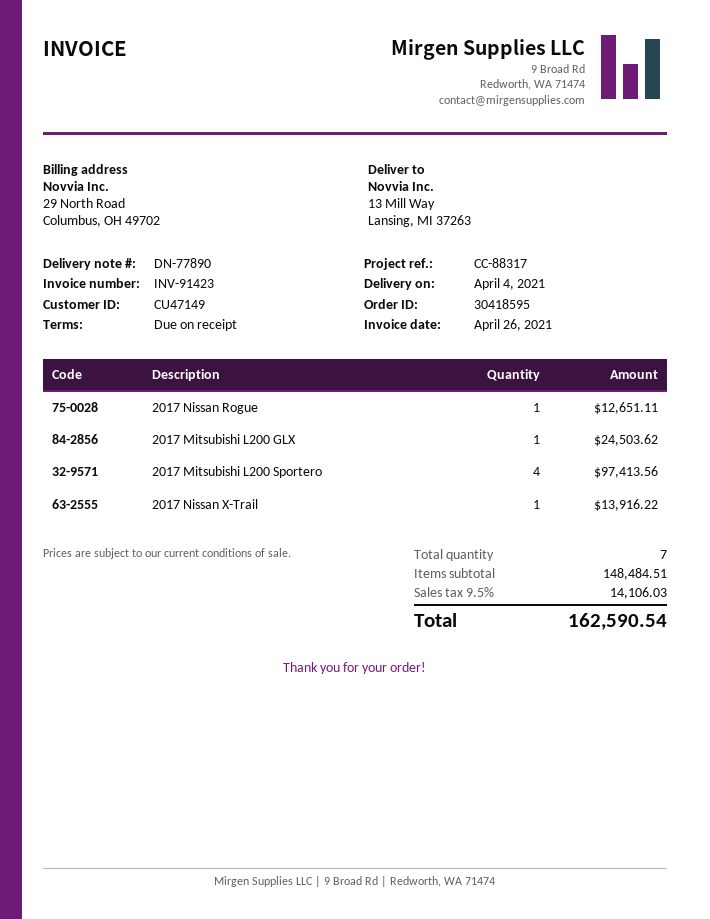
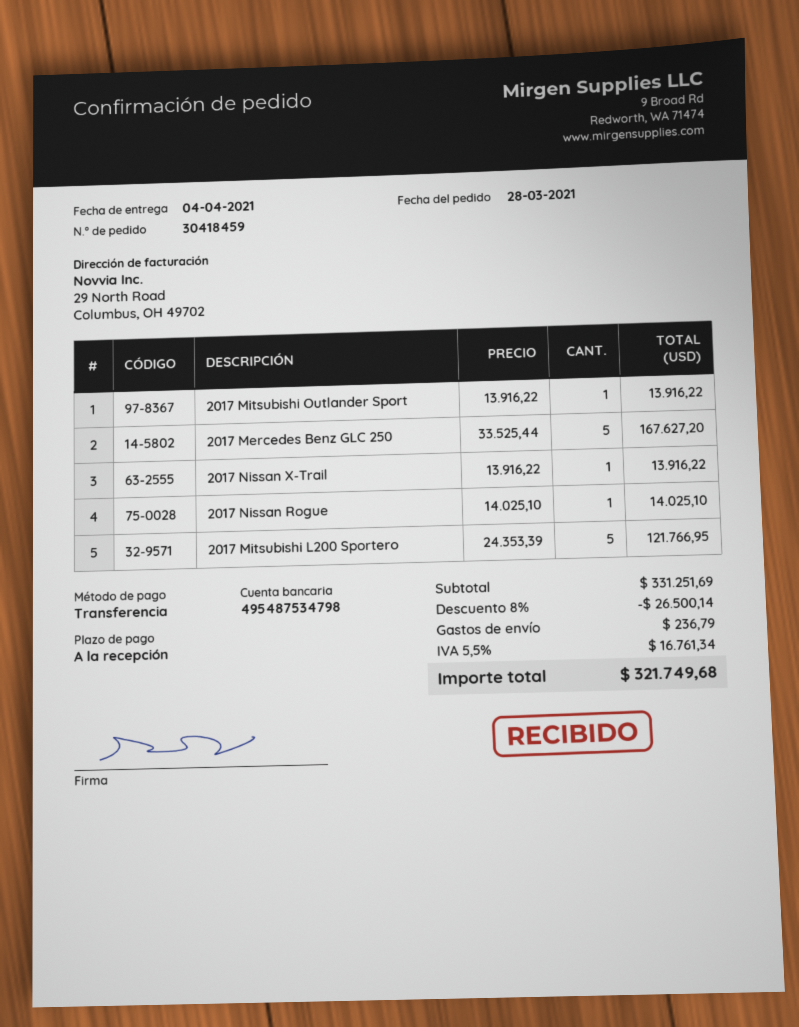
order number: 30418595 -> 30418459
2017 Nissan Rogue: 1 for 12651.11 -> 1 for 14025.10
2017 Mitsubishi L200 GLX: 1 for 24503.62 -> none
2017 Mitsubishi L200 Sportero: 4 for 97413.56 -> 5 for 121766.95
2017 Mitsubishi Outlander Sport: none -> 1 for 13916.22
2017 Mercedes Benz GLC 250: none -> 5 for 167627.20
subtotal: 148484.51 -> 331251.69
discount: none -> 8% = 26500.14
shipping: none -> 236.79
tax: 9.5% = 14106.03 -> 5.5% = 16761.34
total: 162590.54 -> 321749.68

